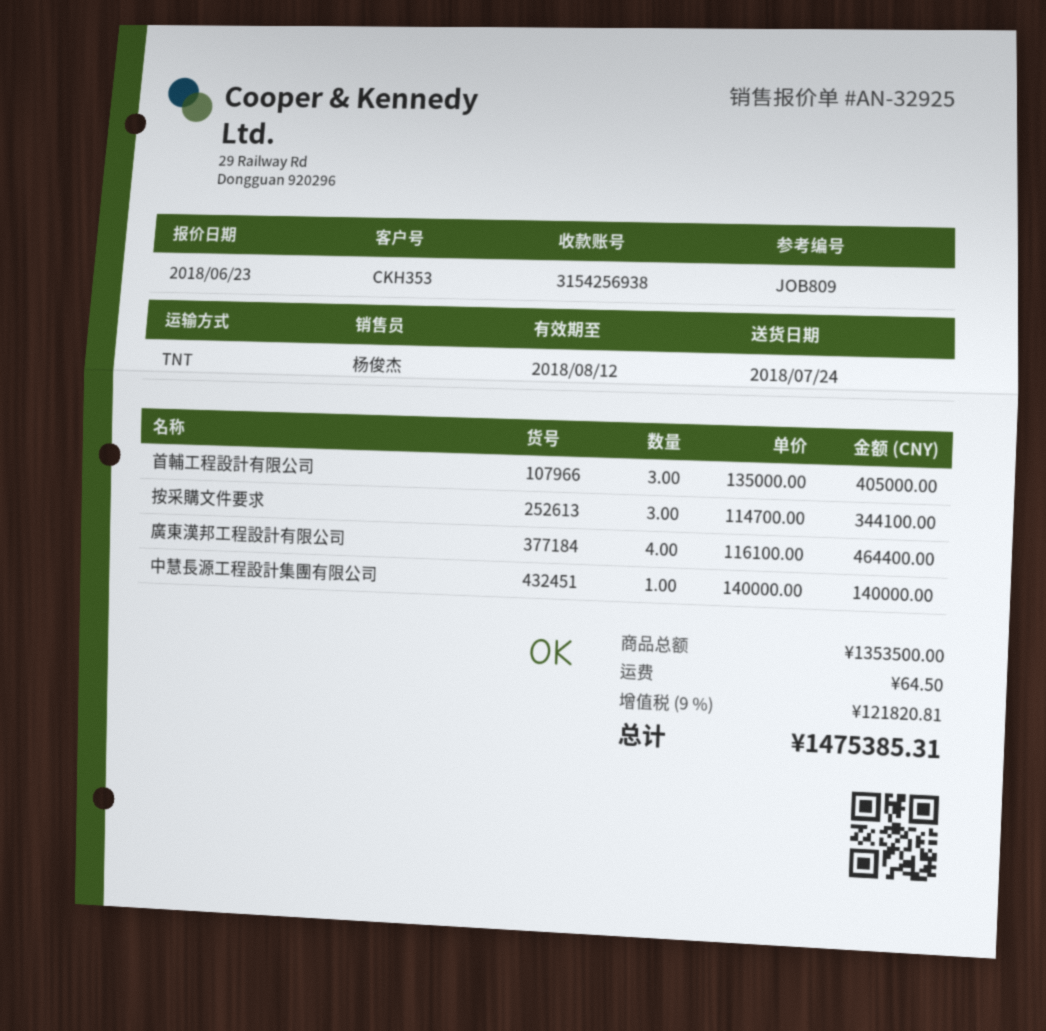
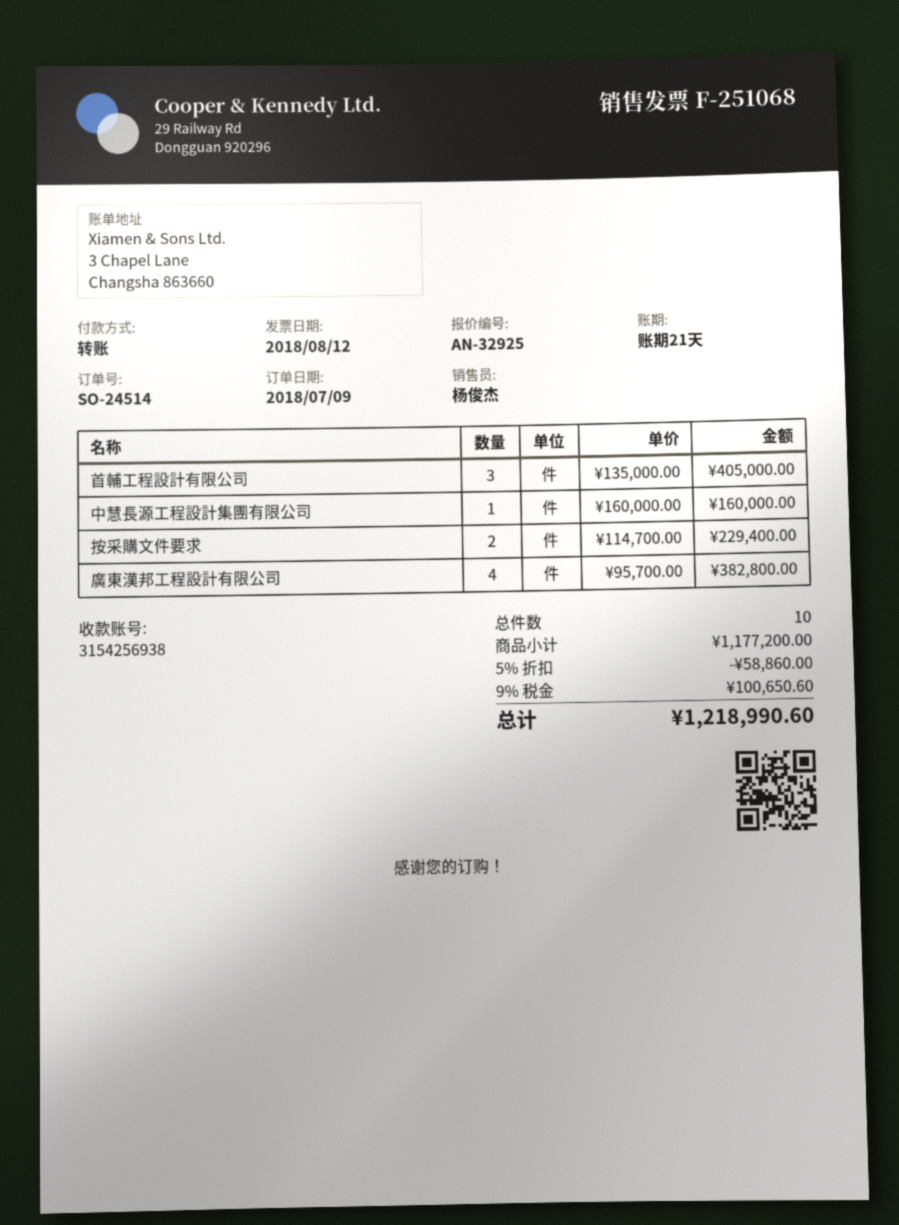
按采購文件要求: 3 x 114700.00 = 344100.00 -> 2 x 114700.00 = 229400.00
廣東漢邦工程設計有限公司: 4 x 116100.00 = 464400.00 -> 4 x 95700.00 = 382800.00
中慧長源工程設計集團有限公司: 1 x 140000.00 = 140000.00 -> 1 x 160000.00 = 160000.00
subtotal: 1353500.00 -> 1177200.00
discount: none -> 5% = 58860.00
shipping: 64.50 -> none
tax: 9% = 121820.81 -> 9% = 100650.60
total: 1475385.31 -> 1218990.60

